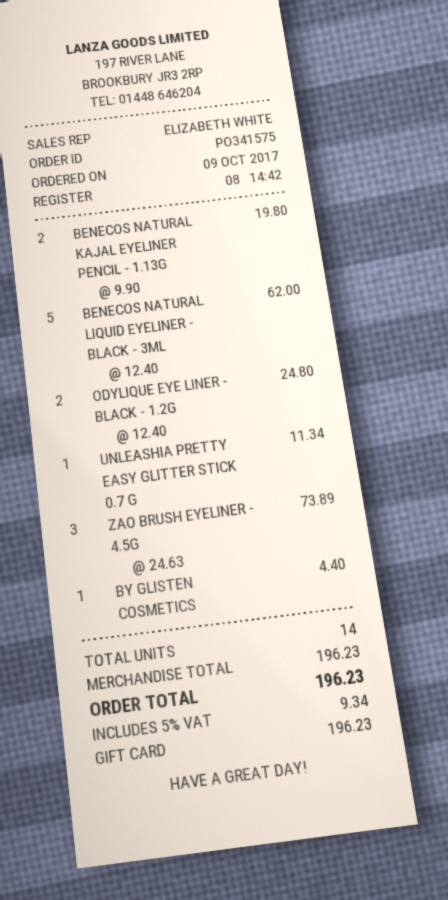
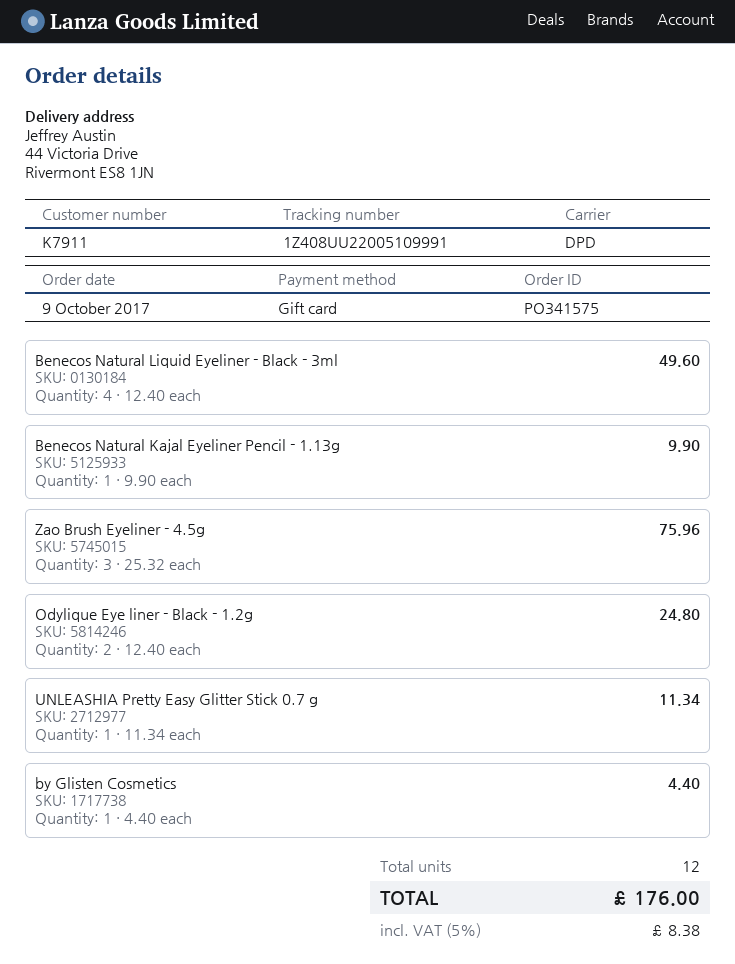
BENECOS NATURAL KAJAL EYELINER PENCIL - 1.13G: 2 x 9.90 = 19.80 -> 1 x 9.90 = 9.90
BENECOS NATURAL LIQUID EYELINER - BLACK - 3ML: 5 x 12.40 = 62.00 -> 4 x 12.40 = 49.60
ZAO BRUSH EYELINER - 4.5G: 3 x 24.63 = 73.89 -> 3 x 25.32 = 75.96
total quantity: 14 -> 12
tax: 5% = 9.34 -> 5% = 8.38
total: 196.23 -> 176.00

